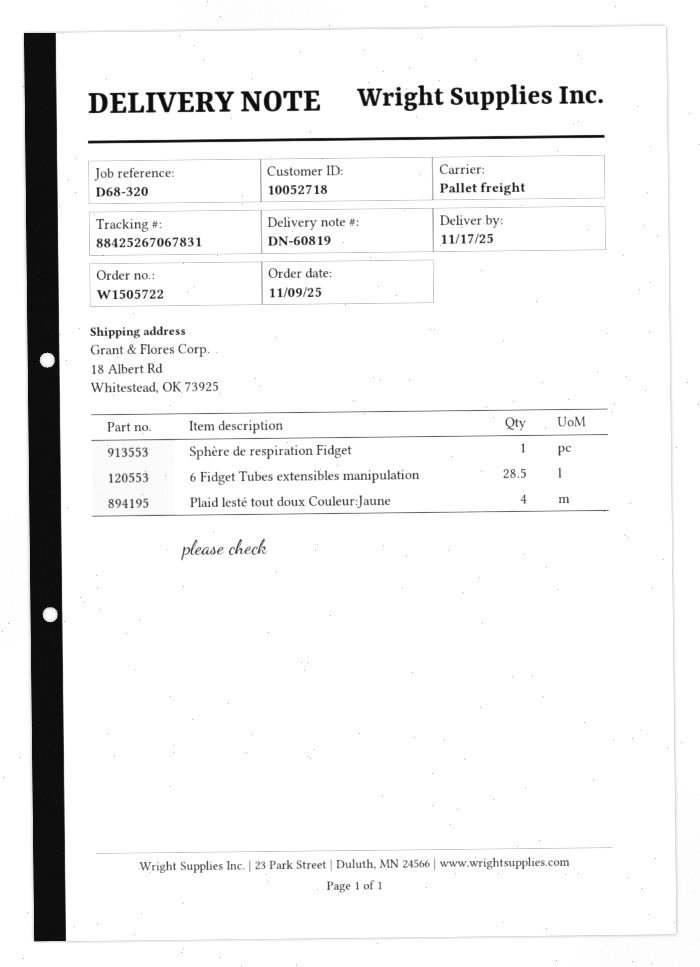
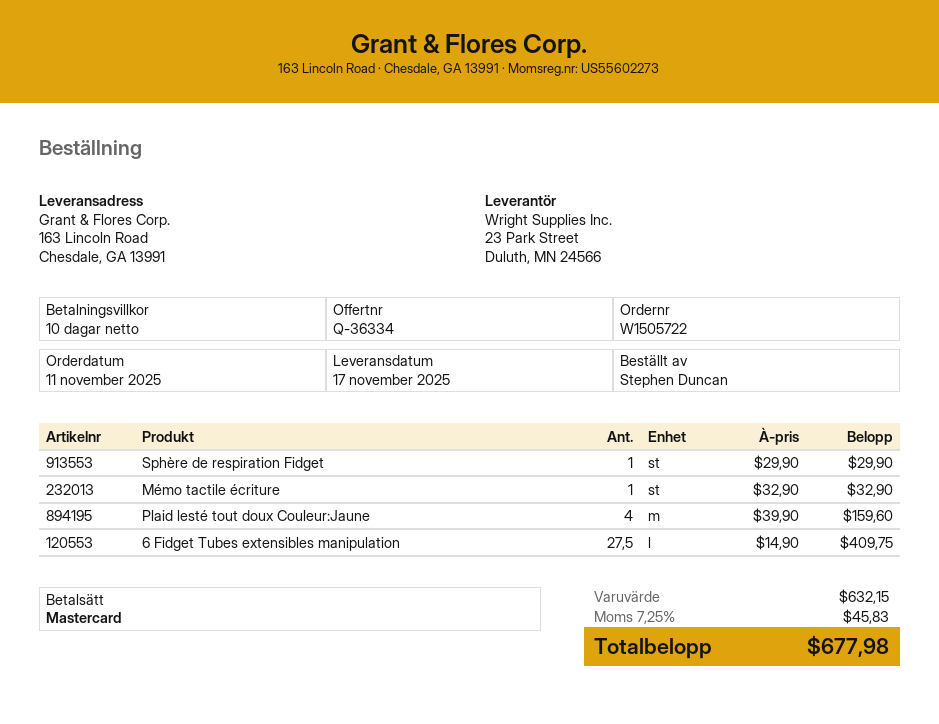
order date: 2025-11-09 -> 2025-11-11
ship to: 18 Albert Rd, Whitestead, OK 73925 -> 163 Lincoln Road, Chesdale, GA 13991
6 Fidget Tubes extensibles manipulation: 28.5 -> 27.5
Mémo tactile écriture: none -> 1

